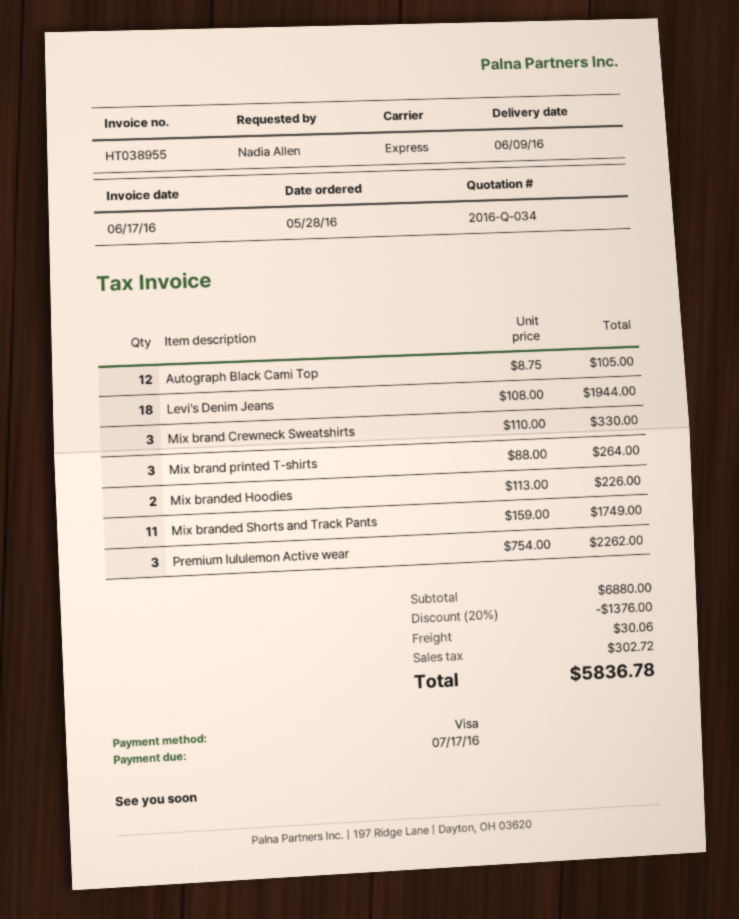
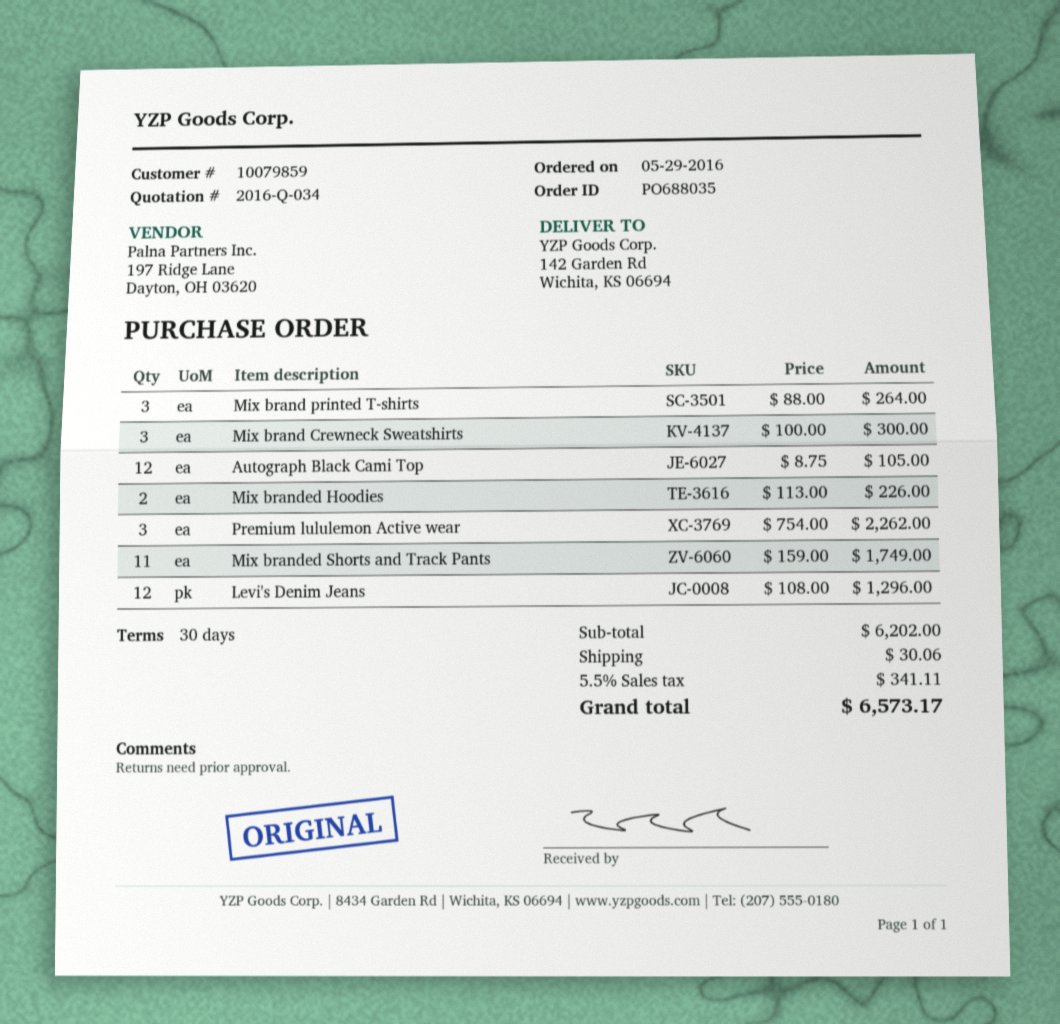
order date: 2016-05-28 -> 2016-05-29
Levi's Denim Jeans: 18 x 108.00 = 1944.00 -> 12 x 108.00 = 1296.00
Mix brand Crewneck Sweatshirts: 3 x 110.00 = 330.00 -> 3 x 100.00 = 300.00
subtotal: 6880.00 -> 6202.00
discount: 20% = 1376.00 -> none
tax: 302.72 -> 341.11
total: 5836.78 -> 6573.17

